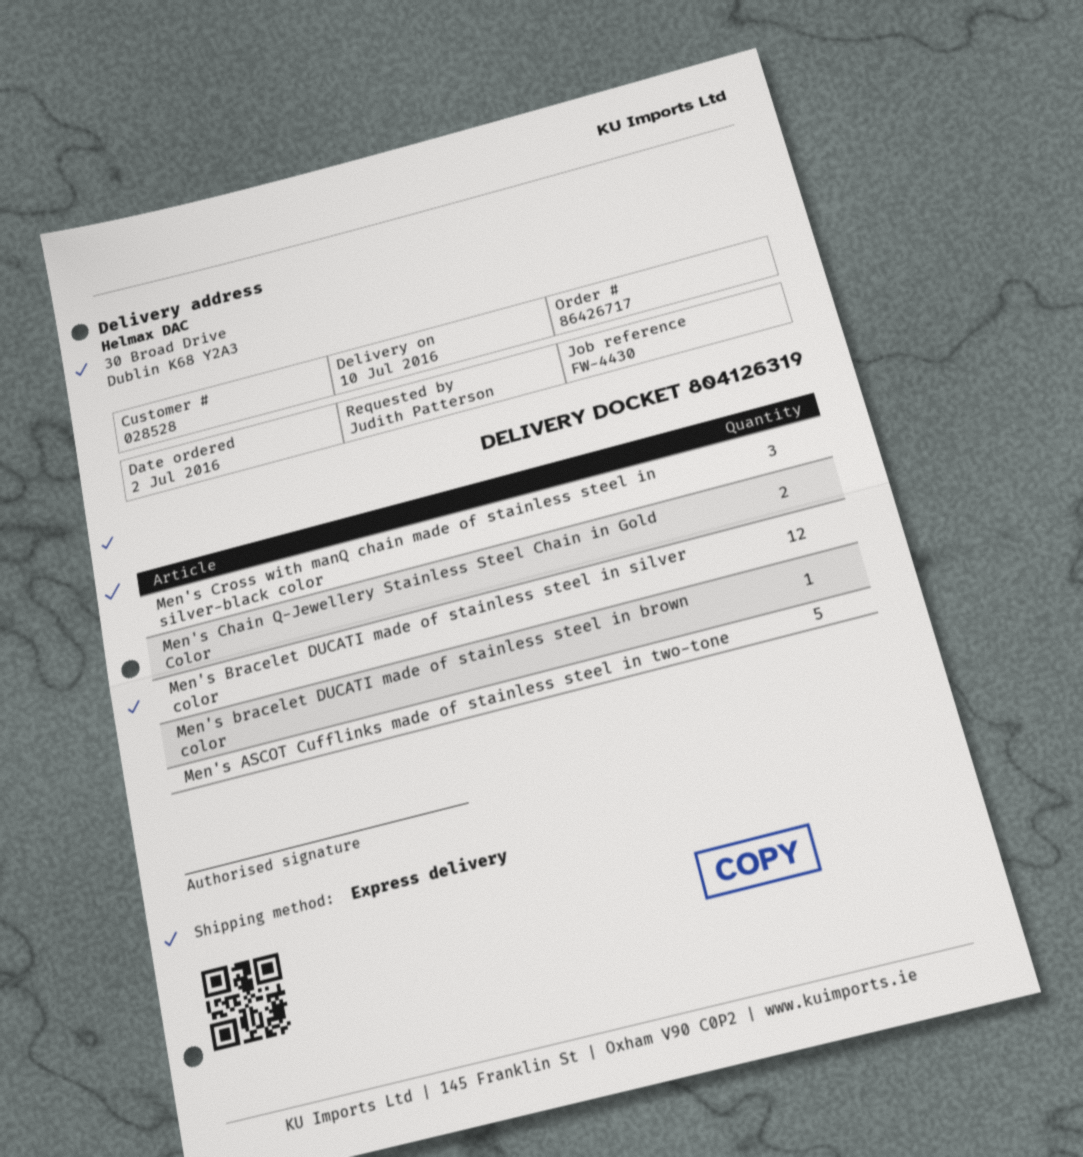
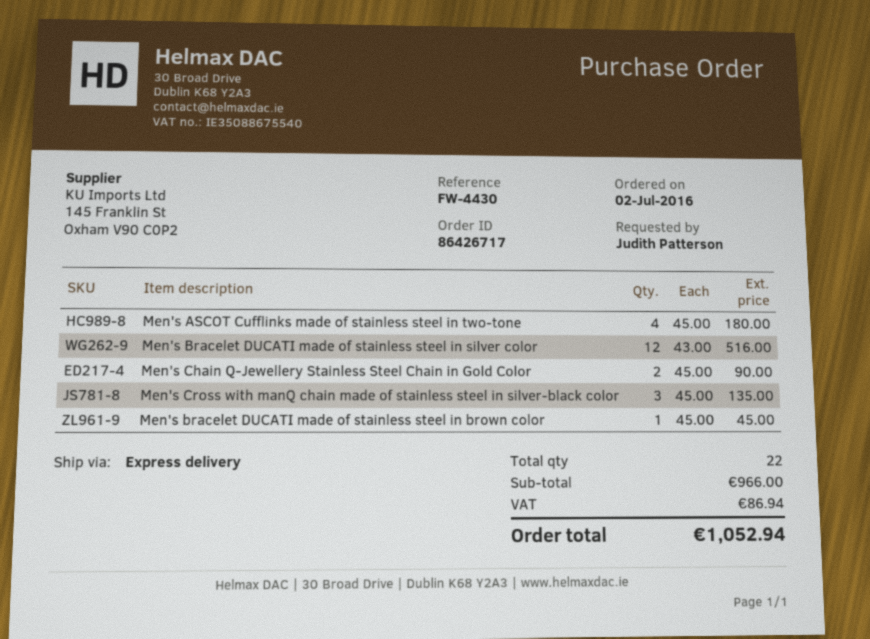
Men's ASCOT Cufflinks made of stainless steel in two-tone: 5 -> 4

